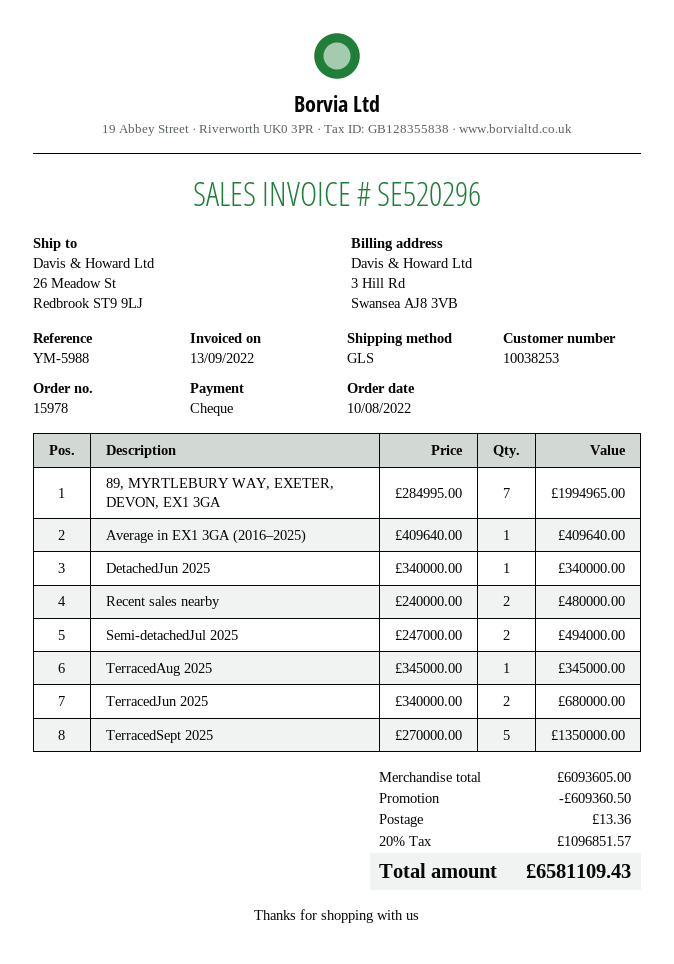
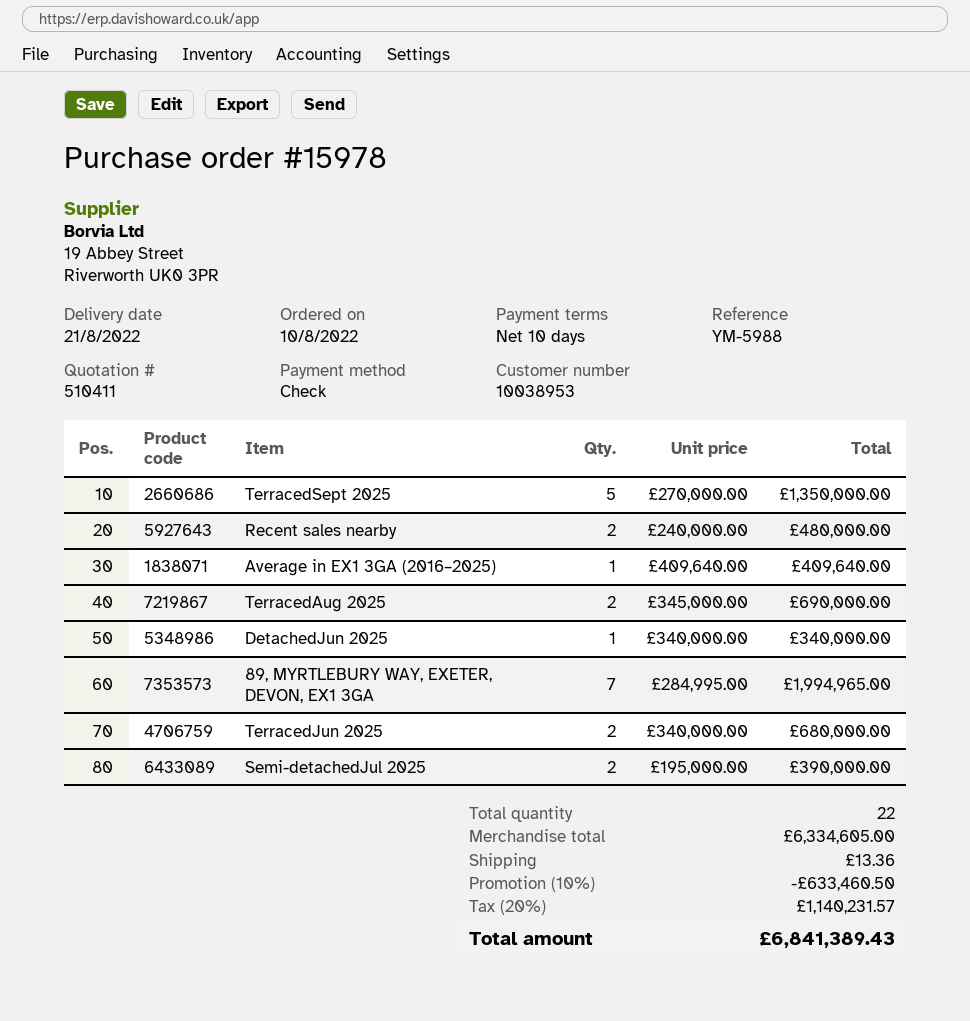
customer number: 10038253 -> 10038953
Semi-detachedJul 2025: 2 x 247000.00 = 494000.00 -> 2 x 195000.00 = 390000.00
TerracedAug 2025: 1 x 345000.00 = 345000.00 -> 2 x 345000.00 = 690000.00
subtotal: 6093605.00 -> 6334605.00
discount: 609360.50 -> 633460.50
tax: 20% = 1096851.57 -> 20% = 1140231.57
total: 6581109.43 -> 6841389.43

